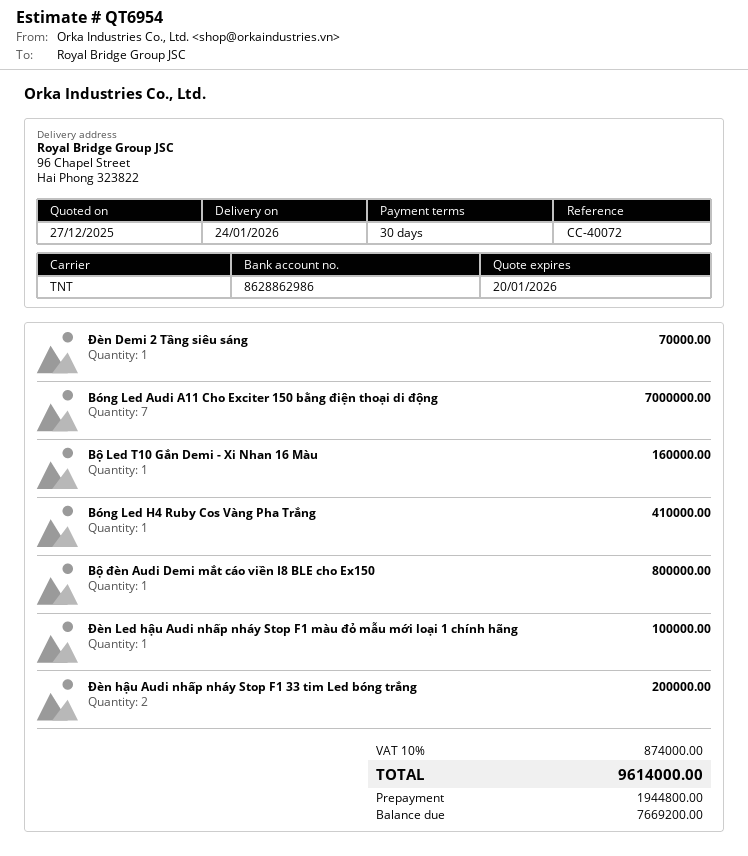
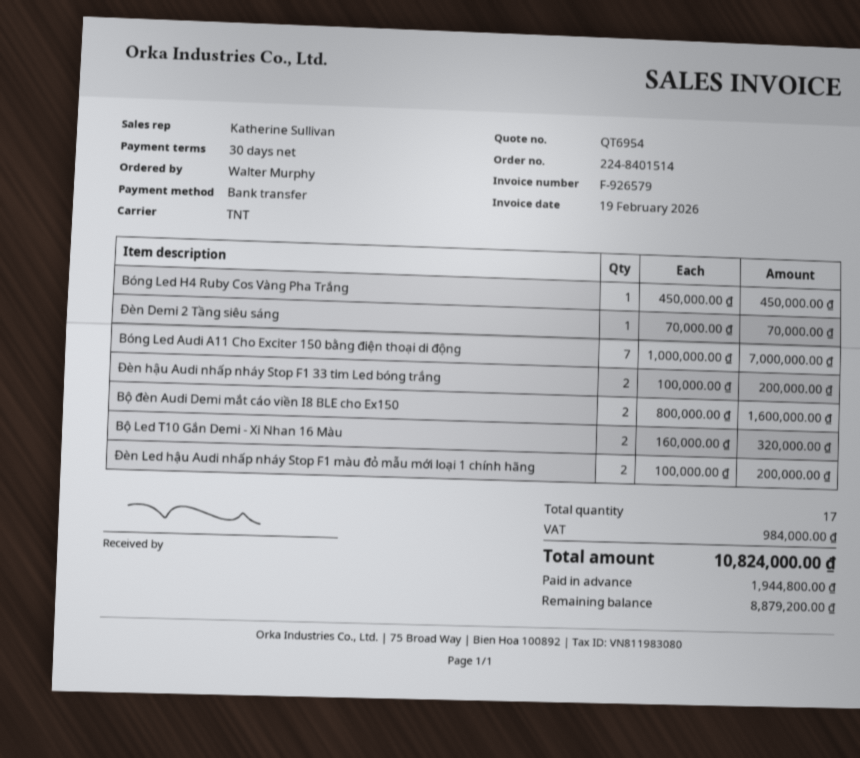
Bộ Led T10 Gắn Demi - Xi Nhan 16 Màu: 1 for 160000.00 -> 2 for 320000.00
Bóng Led H4 Ruby Cos Vàng Pha Trắng: 1 for 410000.00 -> 1 for 450000.00
Bộ đèn Audi Demi mắt cáo viền I8 BLE cho Ex150: 1 for 800000.00 -> 2 for 1600000.00
Đèn Led hậu Audi nhấp nháy Stop F1 màu đỏ mẫu mới loại 1 chính hãng: 1 for 100000.00 -> 2 for 200000.00
tax: 874000.00 -> 984000.00
total: 9614000.00 -> 10824000.00
balance: 7669200.00 -> 8879200.00

